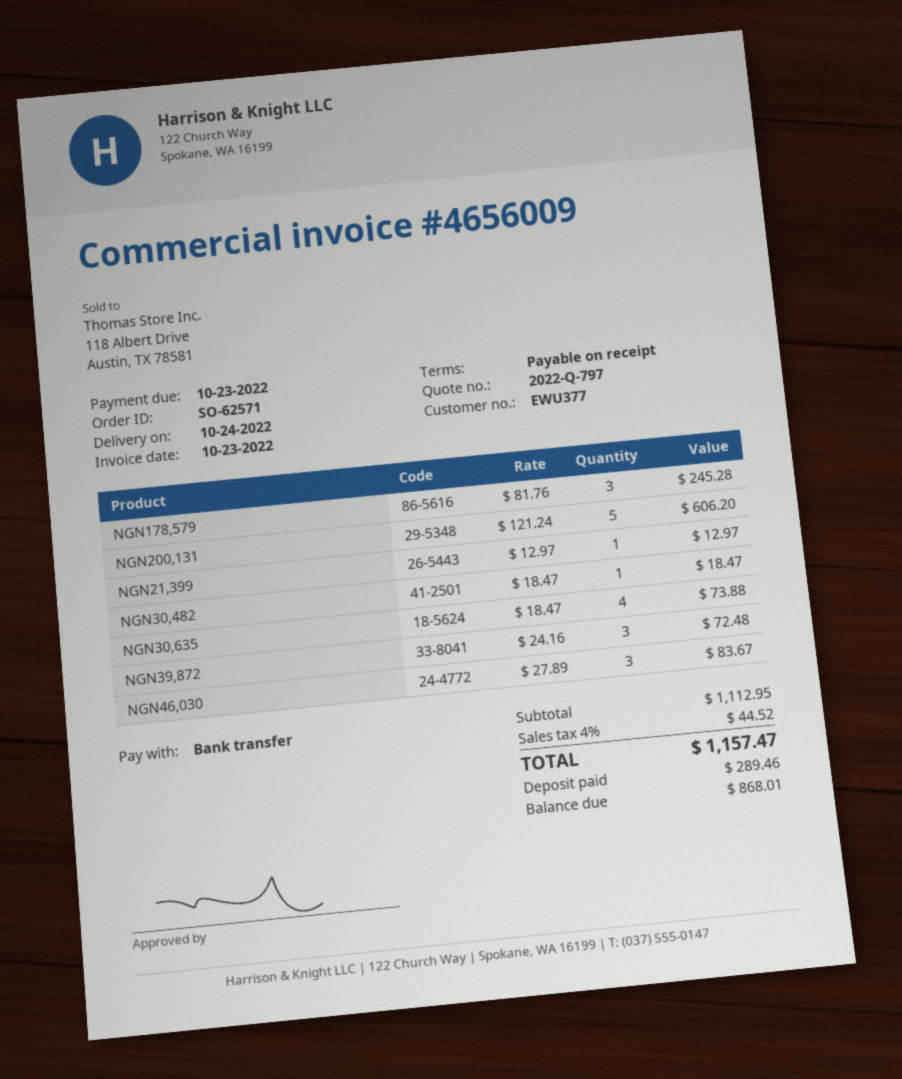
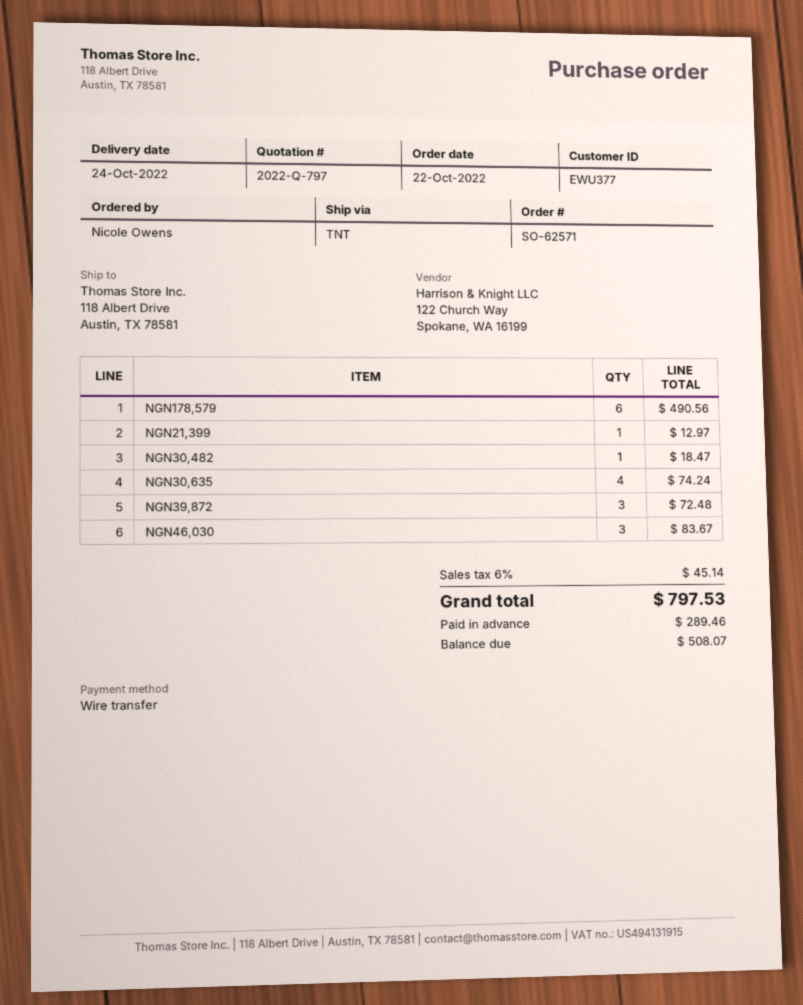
NGN178,579: 3 for 245.28 -> 6 for 490.56
NGN200,131: 5 for 606.20 -> none
NGN30,635: 4 for 73.88 -> 4 for 74.24
tax: 4% = 44.52 -> 6% = 45.14
total: 1157.47 -> 797.53
balance: 868.01 -> 508.07

